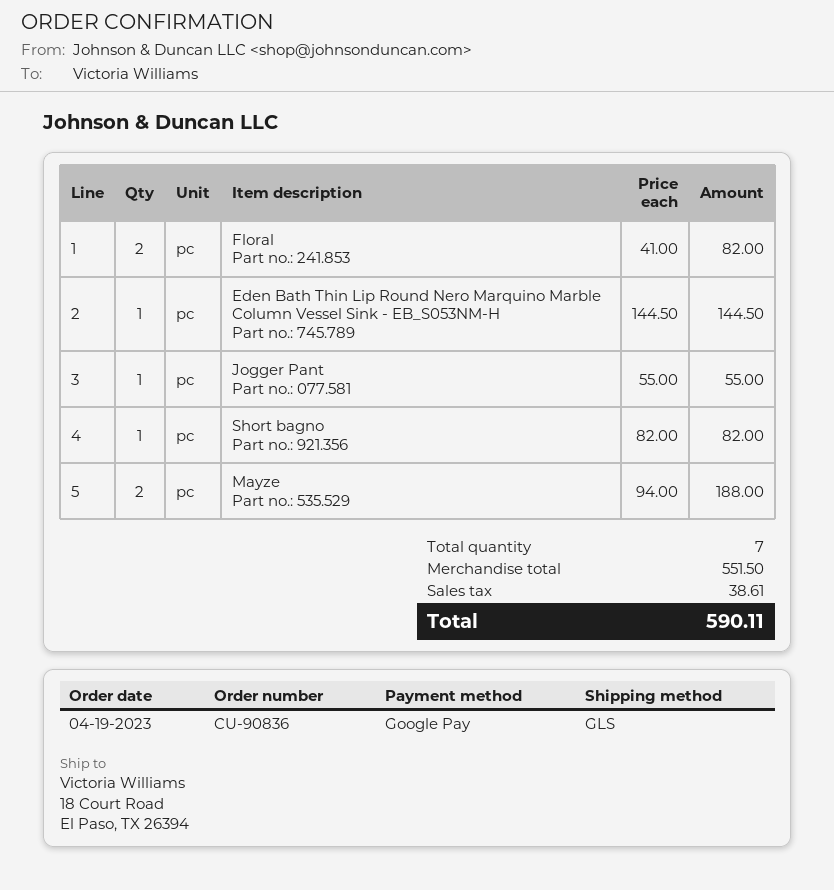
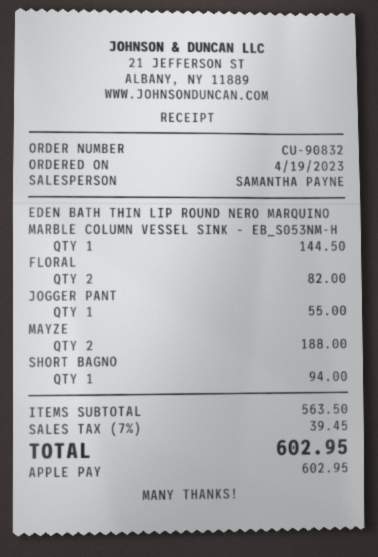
order number: CU-90836 -> CU-90832
payment method: Google Pay -> Apple Pay
Short bagno: 1 for 82.00 -> 1 for 94.00
subtotal: 551.50 -> 563.50
tax: 38.61 -> 39.45
total: 590.11 -> 602.95

